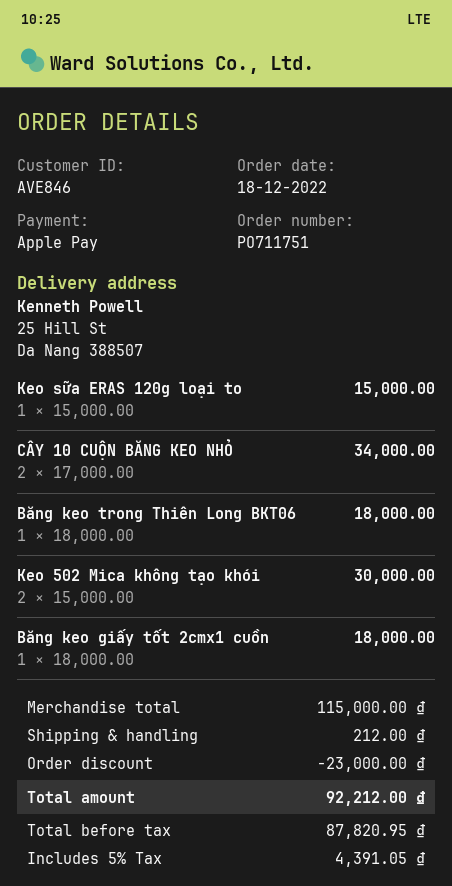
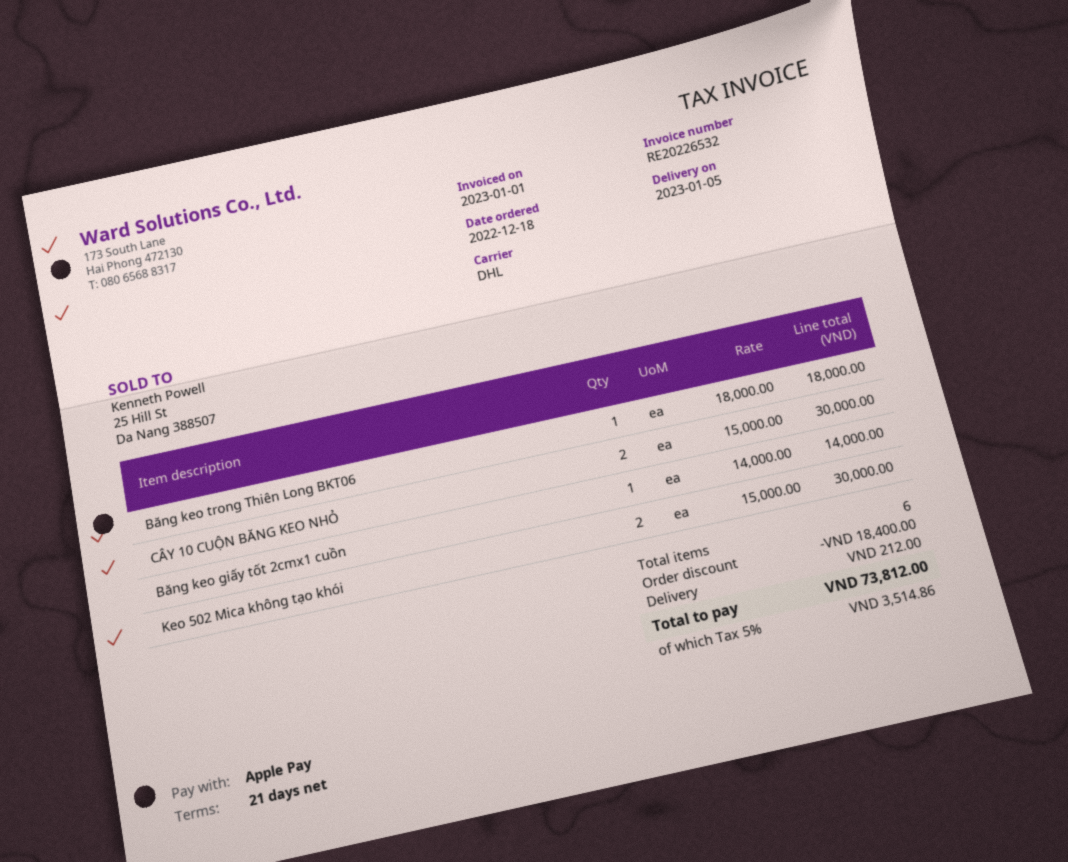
Keo sữa ERAS 120g loại to: 1 x 15000.00 = 15000.00 -> none
CÂY 10 CUỘN BĂNG KEO NHỎ: 2 x 17000.00 = 34000.00 -> 2 x 15000.00 = 30000.00
Băng keo giấy tốt 2cmx1 cuồn: 1 x 18000.00 = 18000.00 -> 1 x 14000.00 = 14000.00
discount: 23000.00 -> 18400.00
tax: 5% = 4391.05 -> 5% = 3514.86
total: 92212.00 -> 73812.00

